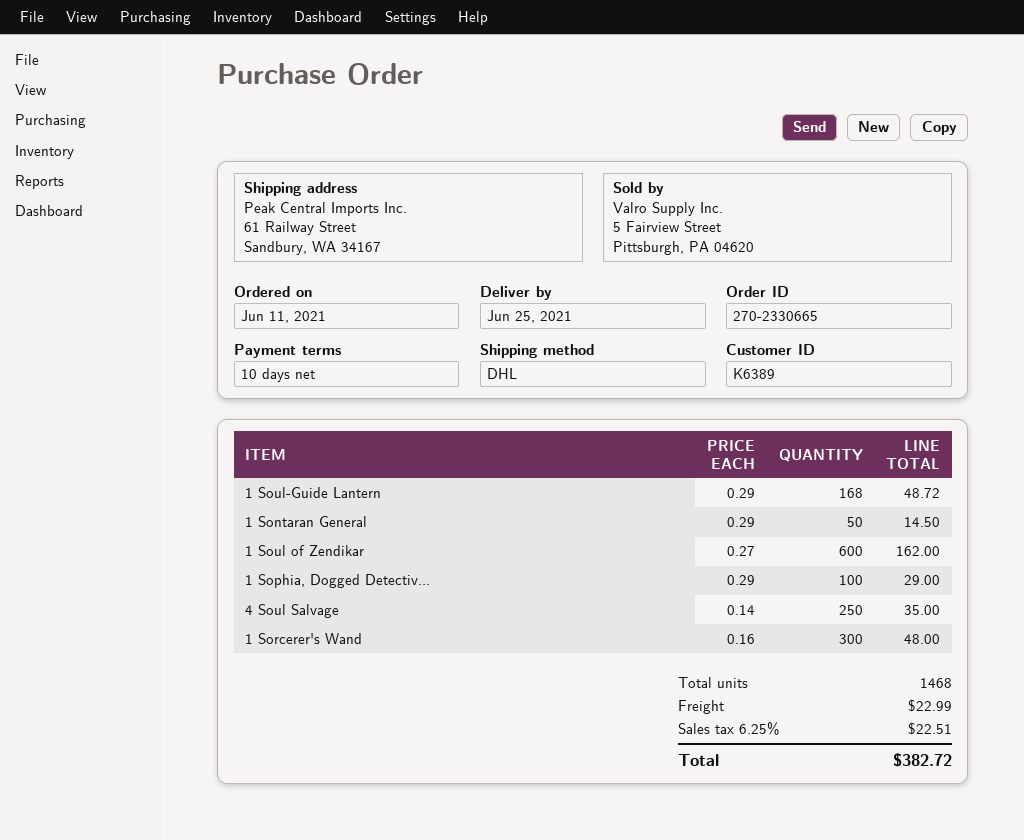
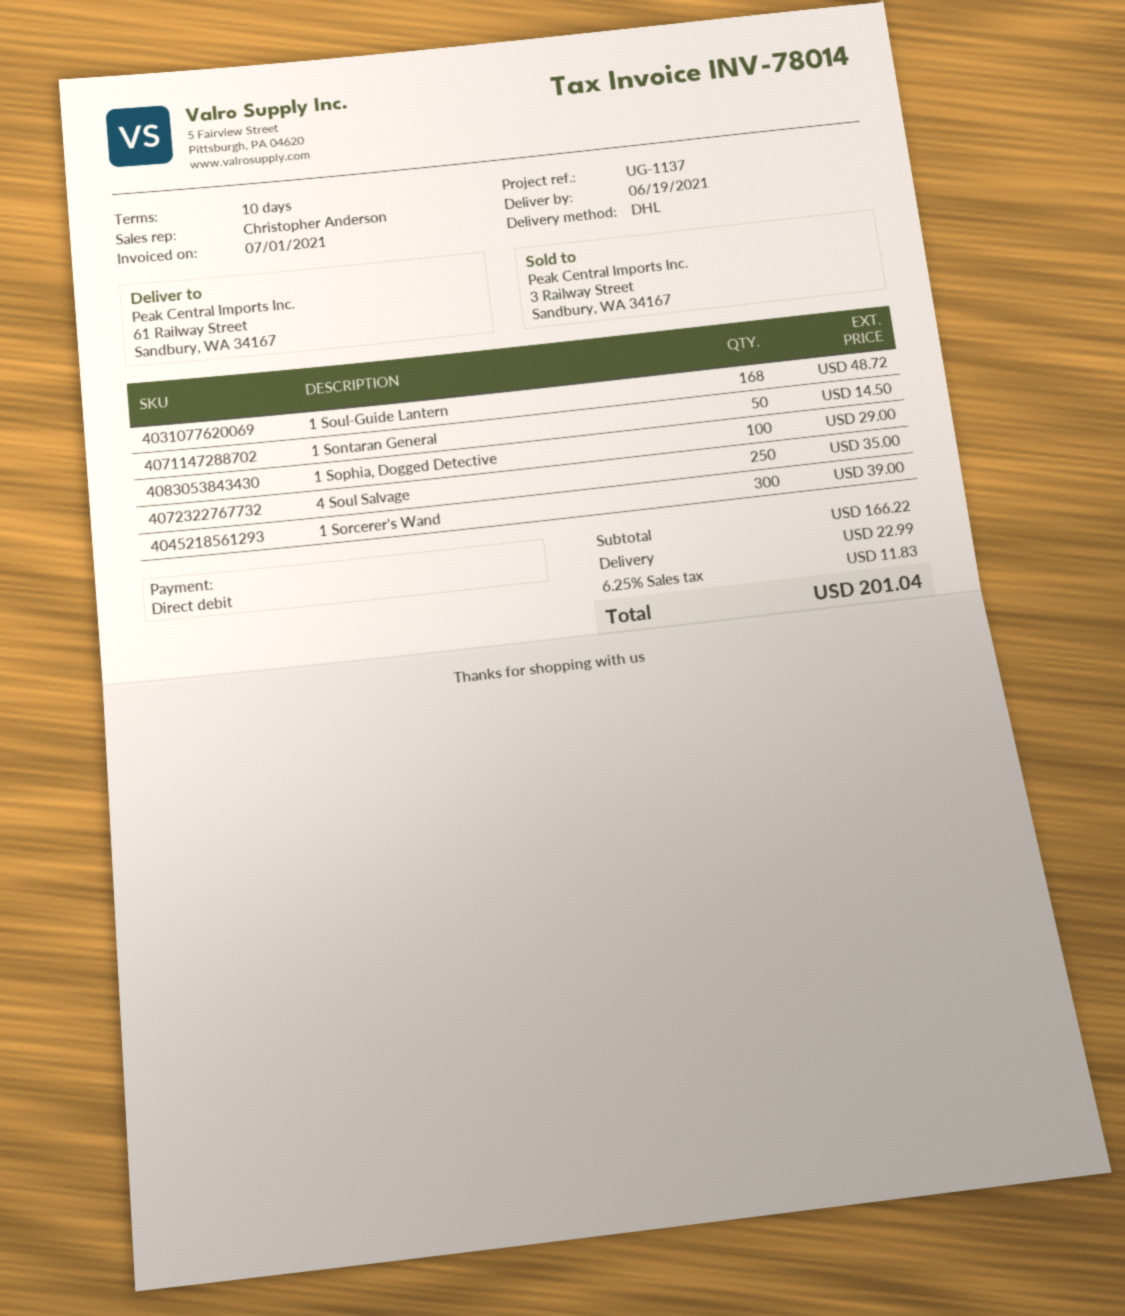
delivery date: 2021-06-25 -> 2021-06-19
1 Soul of Zendikar: 600 for 162.00 -> none
1 Sorcerer's Wand: 300 for 48.00 -> 300 for 39.00
tax: 6.25% = 22.51 -> 6.25% = 11.83
total: 382.72 -> 201.04

